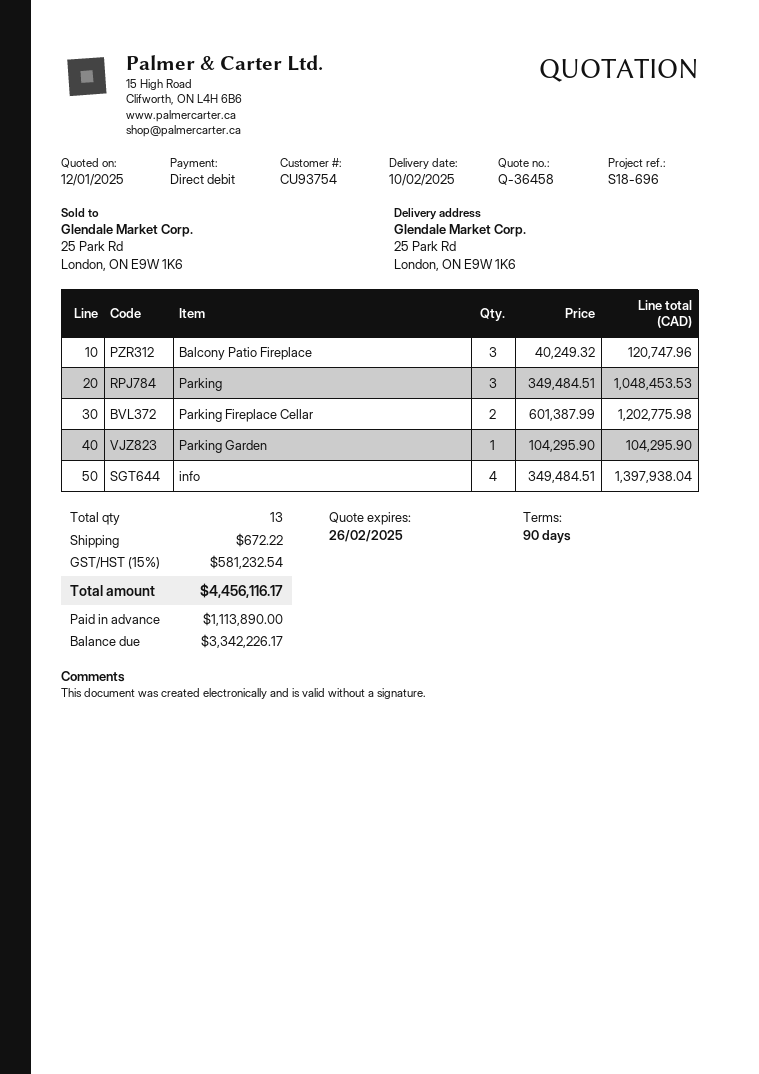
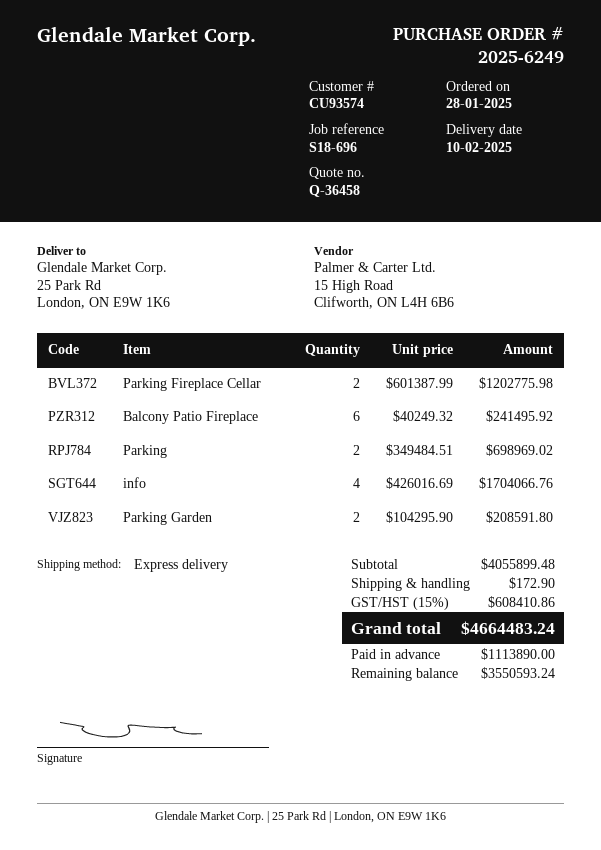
customer number: CU93754 -> CU93574
Balcony Patio Fireplace: 3 x 40249.32 = 120747.96 -> 6 x 40249.32 = 241495.92
Parking: 3 x 349484.51 = 1048453.53 -> 2 x 349484.51 = 698969.02
Parking Garden: 1 x 104295.90 = 104295.90 -> 2 x 104295.90 = 208591.80
info: 4 x 349484.51 = 1397938.04 -> 4 x 426016.69 = 1704066.76
shipping: 672.22 -> 172.90
tax: 15% = 581232.54 -> 15% = 608410.86
total: 4456116.17 -> 4664483.24
balance: 3342226.17 -> 3550593.24

